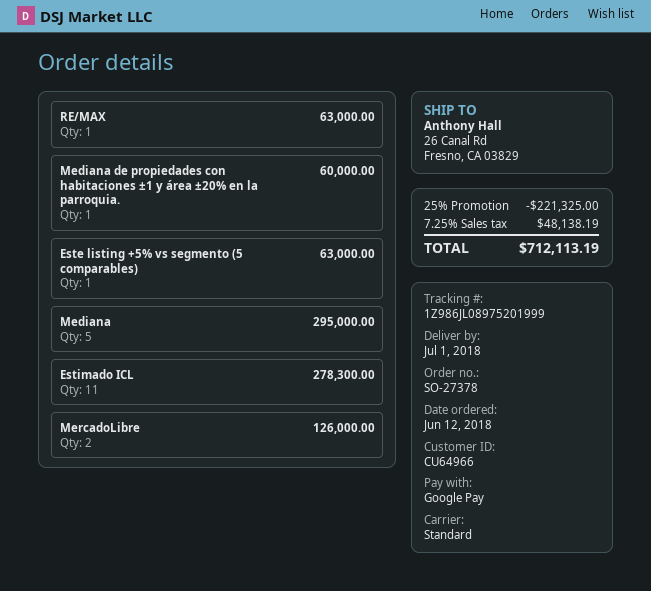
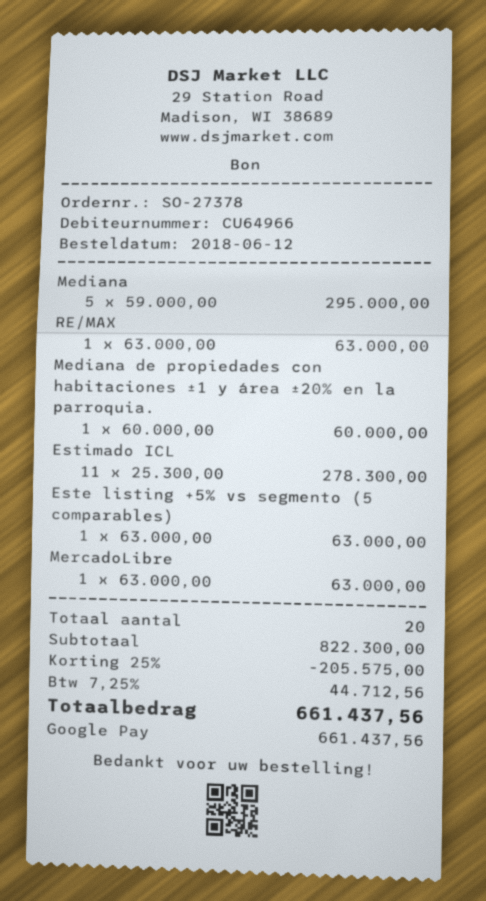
MercadoLibre: 2 for 126000.00 -> 1 for 63000.00
discount: 25% = 221325.00 -> 25% = 205575.00
tax: 7.25% = 48138.19 -> 7.25% = 44712.56
total: 712113.19 -> 661437.56

